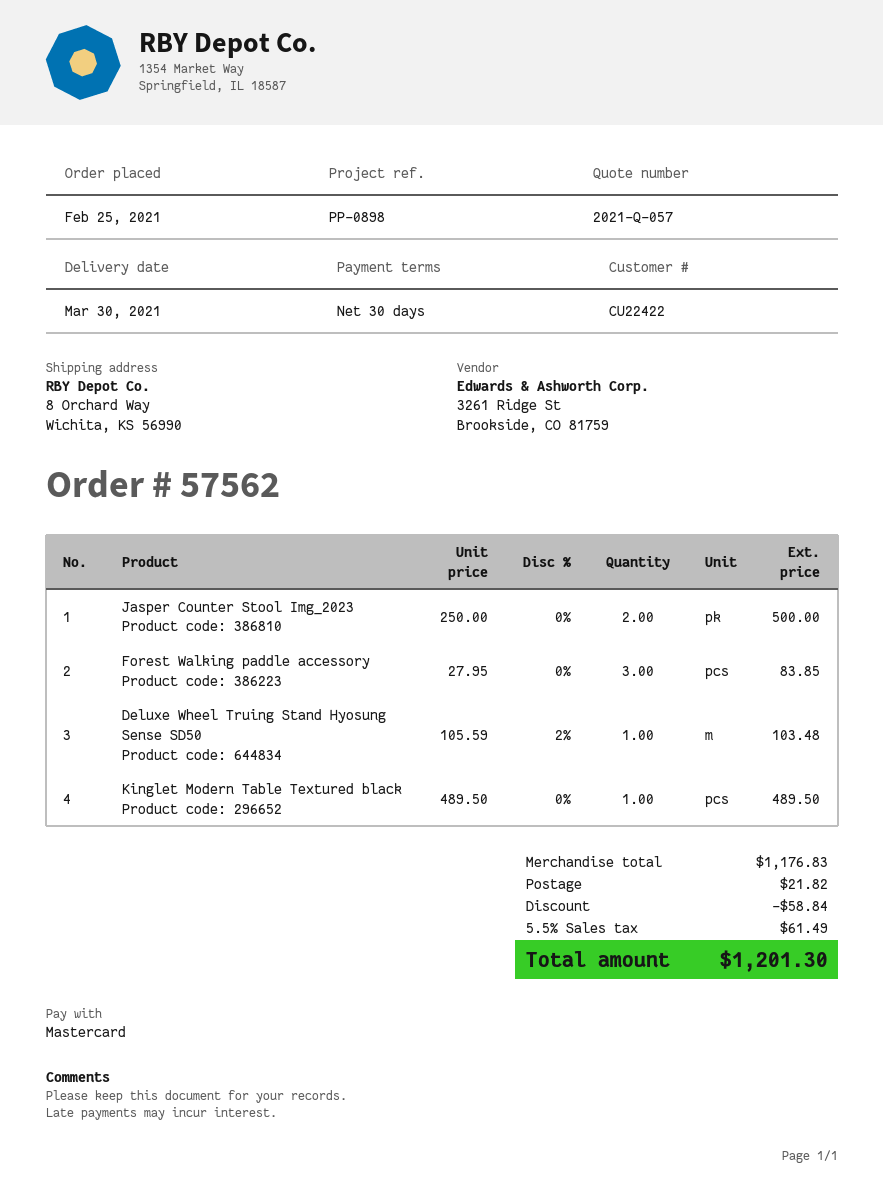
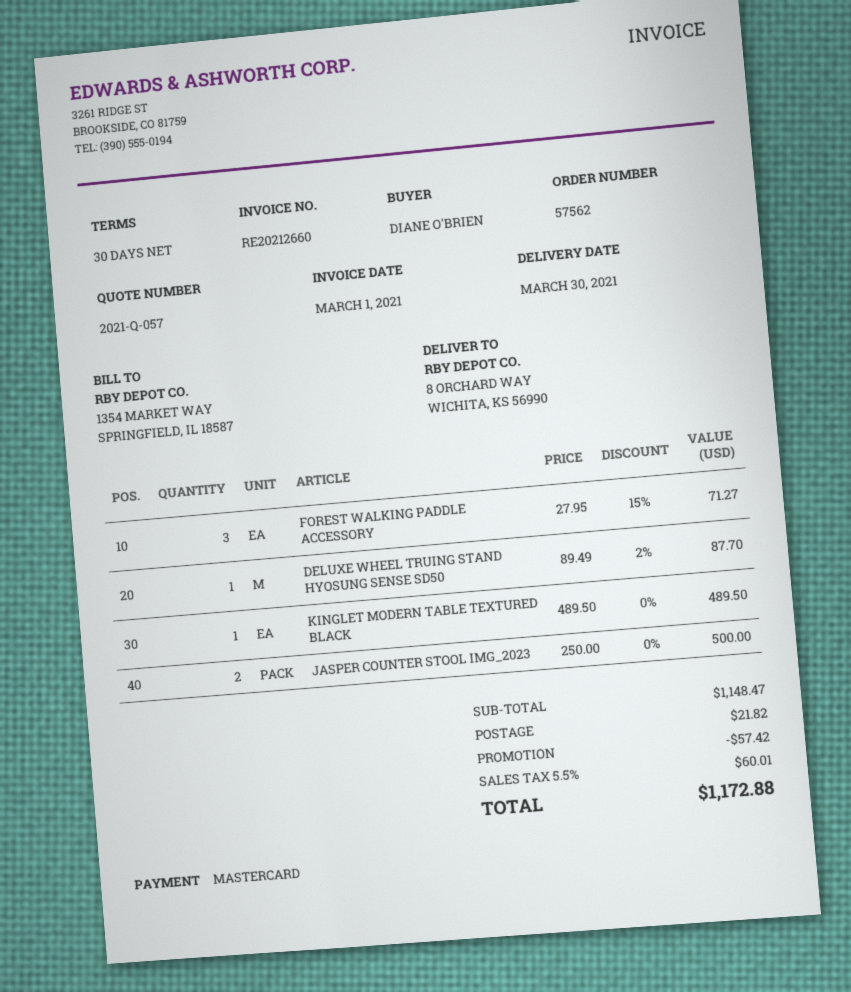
Forest Walking paddle accessory: 3 x 27.95 = 83.85 -> 3 x 27.95 - 15% = 71.27
Deluxe Wheel Truing Stand Hyosung Sense SD50: 1 x 105.59 - 2% = 103.48 -> 1 x 89.49 - 2% = 87.70
subtotal: 1176.83 -> 1148.47
discount: 58.84 -> 57.42
tax: 5.5% = 61.49 -> 5.5% = 60.01
total: 1201.30 -> 1172.88

